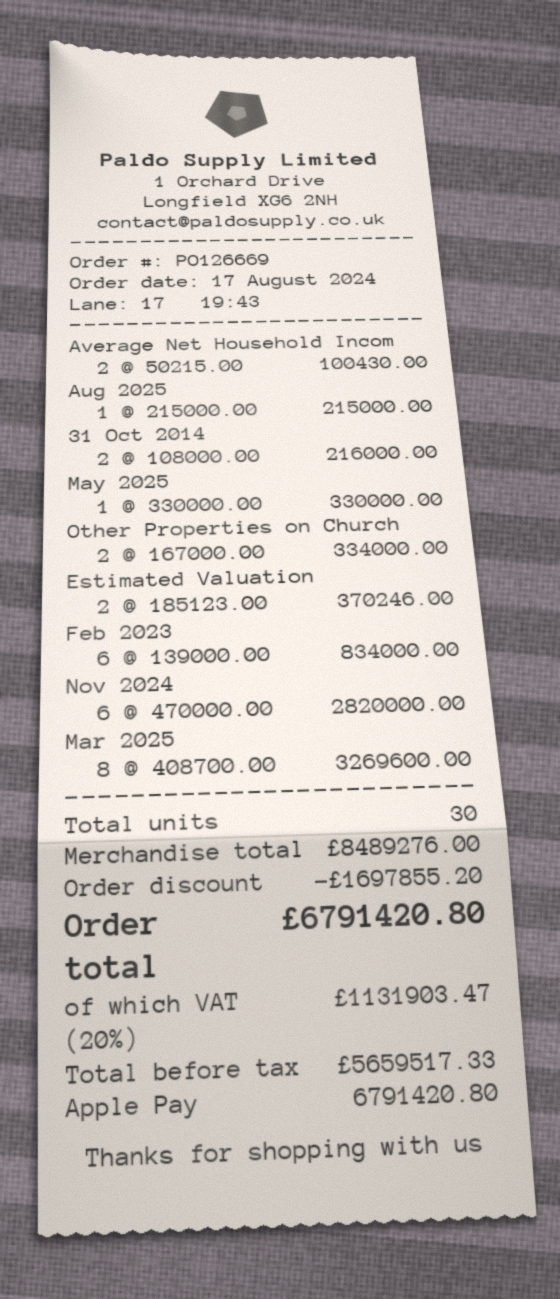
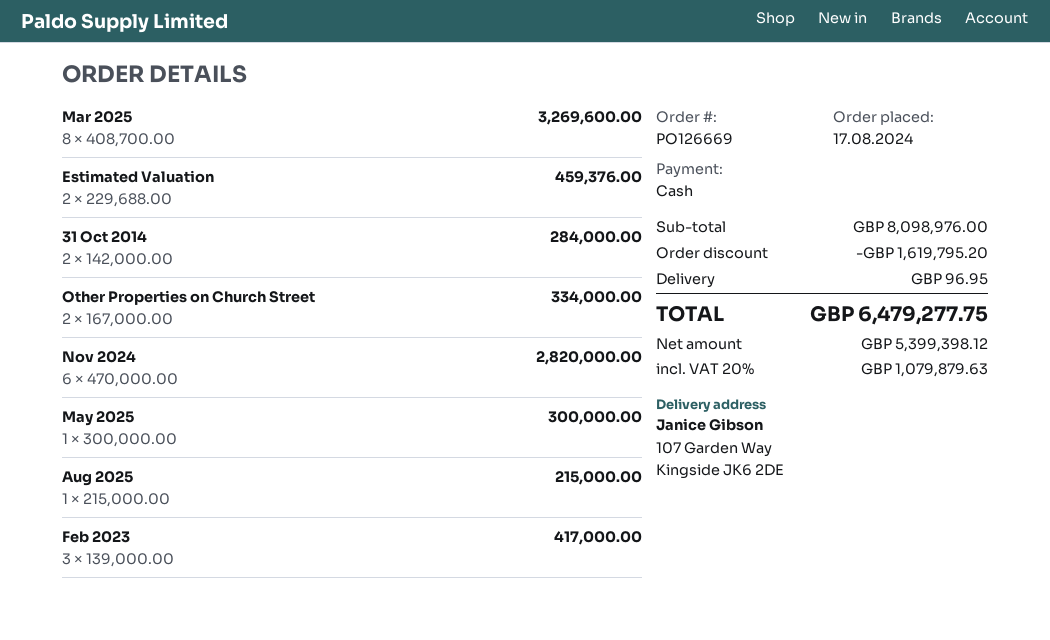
payment method: Apple Pay -> cash
Average Net Household Incom: 2 x 50215.00 = 100430.00 -> none
31 Oct 2014: 2 x 108000.00 = 216000.00 -> 2 x 142000.00 = 284000.00
May 2025: 1 x 330000.00 = 330000.00 -> 1 x 300000.00 = 300000.00
Estimated Valuation: 2 x 185123.00 = 370246.00 -> 2 x 229688.00 = 459376.00
Feb 2023: 6 x 139000.00 = 834000.00 -> 3 x 139000.00 = 417000.00
subtotal: 8489276.00 -> 8098976.00
discount: 1697855.20 -> 1619795.20
shipping: none -> 96.95
net: 5659517.33 -> 5399398.12
tax: 20% = 1131903.47 -> 20% = 1079879.63
total: 6791420.80 -> 6479277.75

